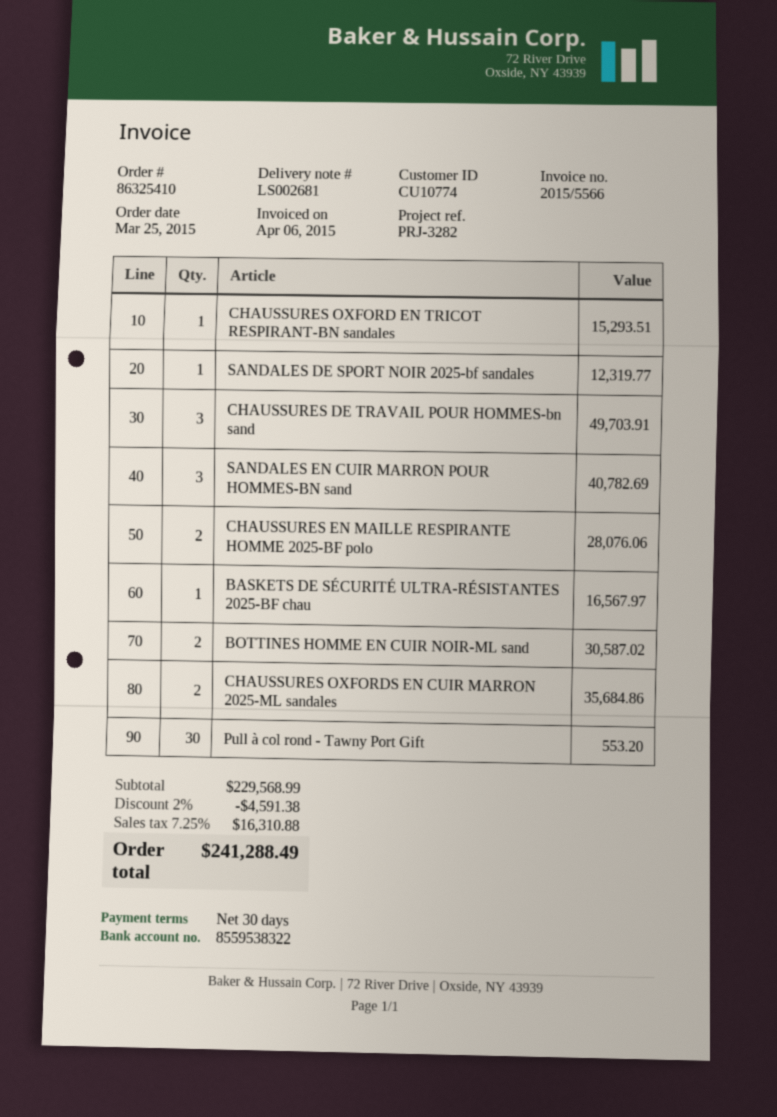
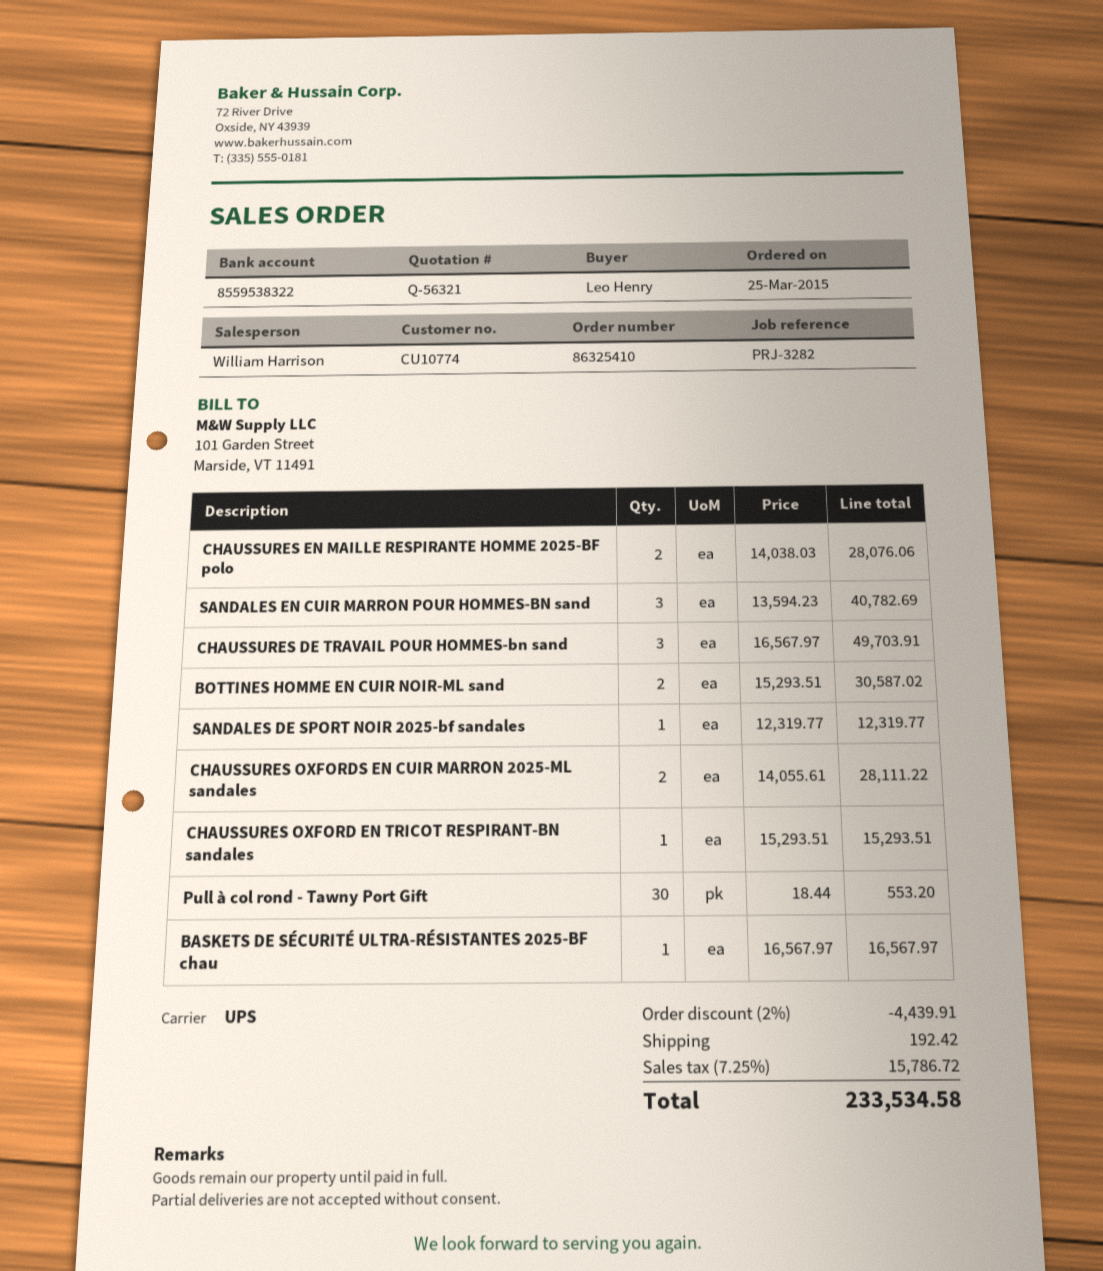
CHAUSSURES OXFORDS EN CUIR MARRON 2025-ML sandales: 2 for 35684.86 -> 2 for 28111.22
discount: 2% = 4591.38 -> 2% = 4439.91
shipping: none -> 192.42
tax: 7.25% = 16310.88 -> 7.25% = 15786.72
total: 241288.49 -> 233534.58

